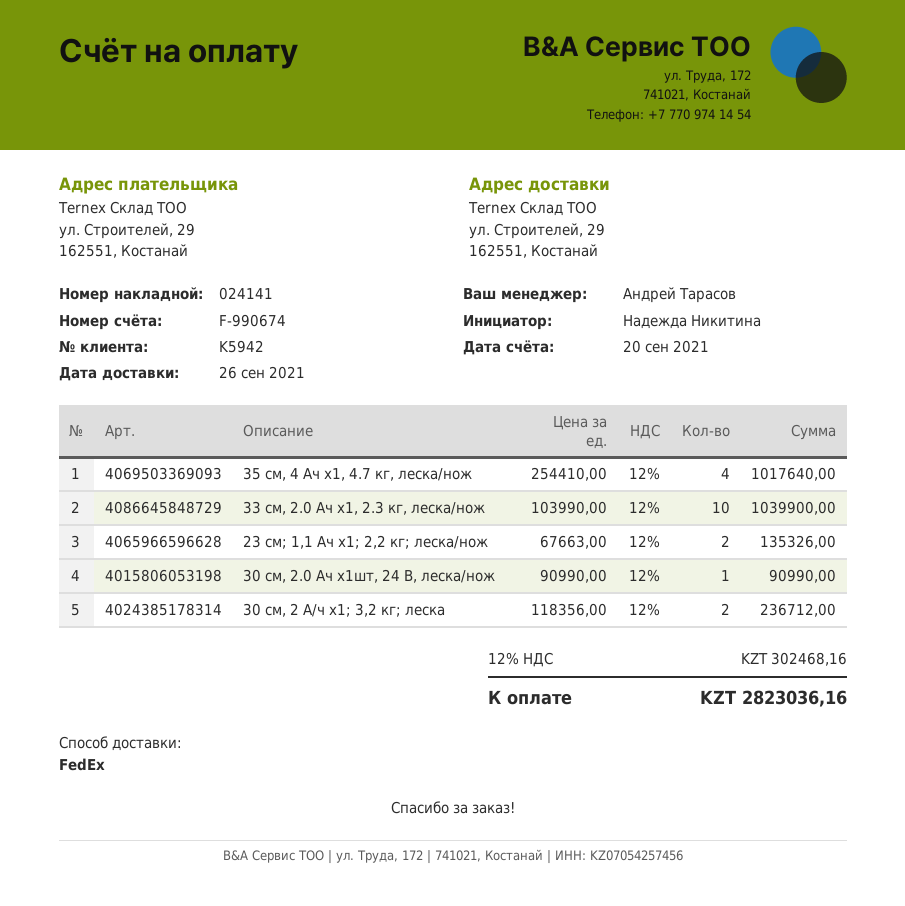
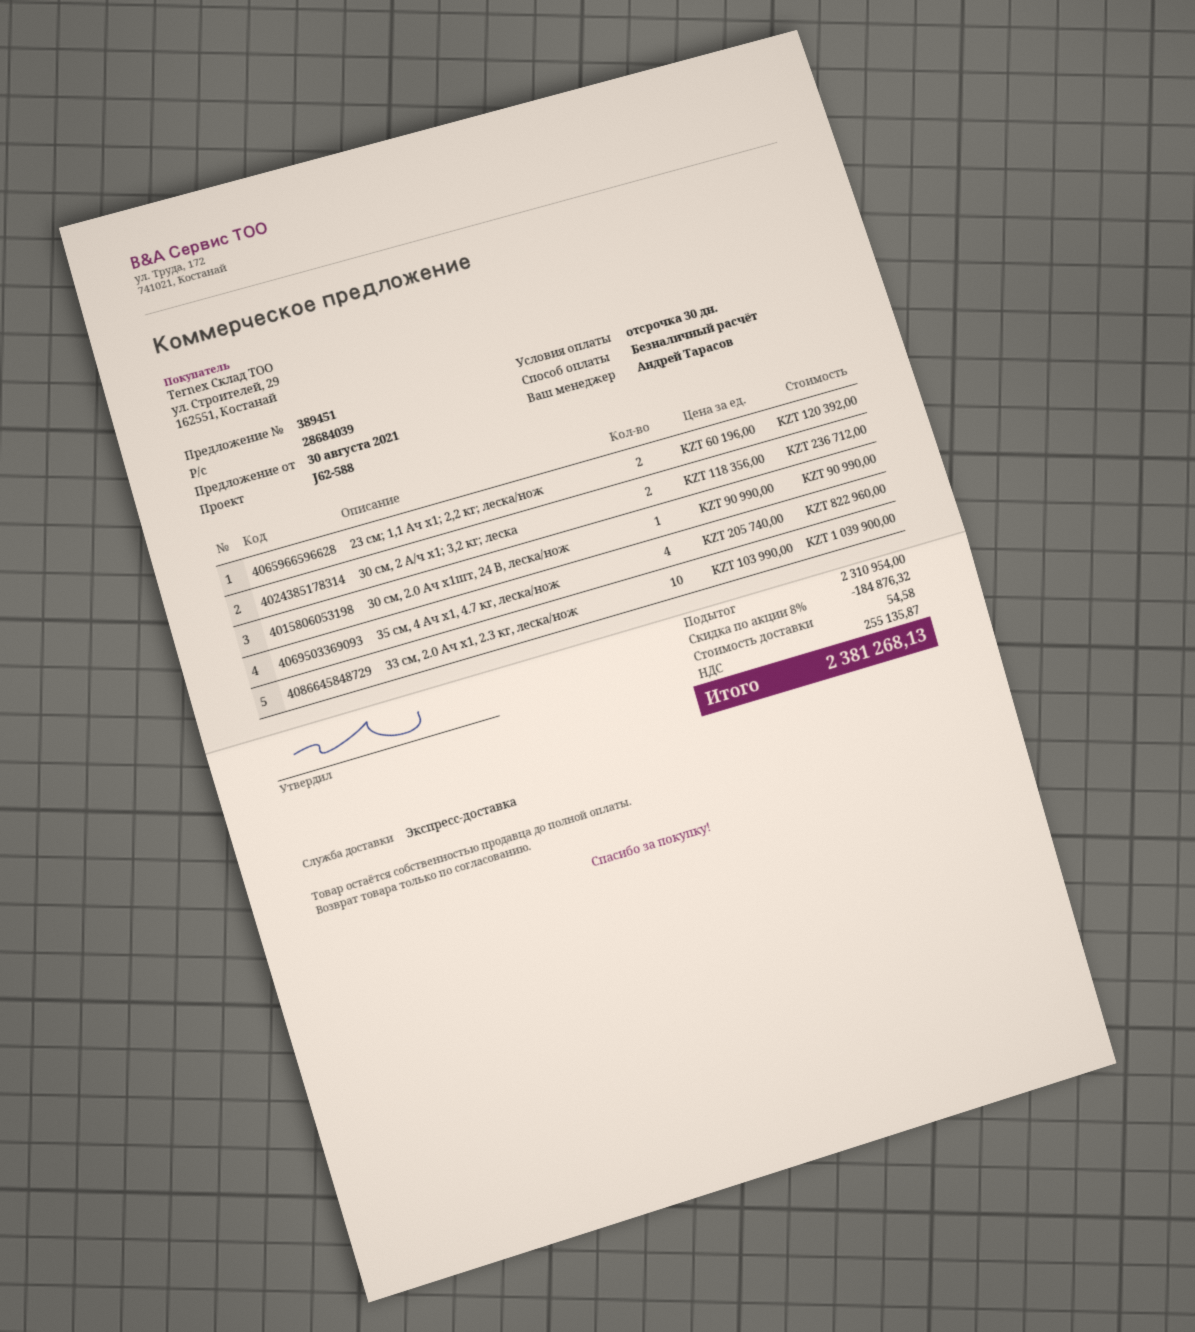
shipping method: FedEx -> express
35 см, 4 Ач x1, 4.7 кг, леска/нож: 4 x 254410.00 = 1017640.00 -> 4 x 205740.00 = 822960.00
23 см; 1,1 Ач x1; 2,2 кг; леска/нож: 2 x 67663.00 = 135326.00 -> 2 x 60196.00 = 120392.00
discount: none -> 8% = 184876.32
shipping: none -> 54.58
tax: 302468.16 -> 255135.87
total: 2823036.16 -> 2381268.13

